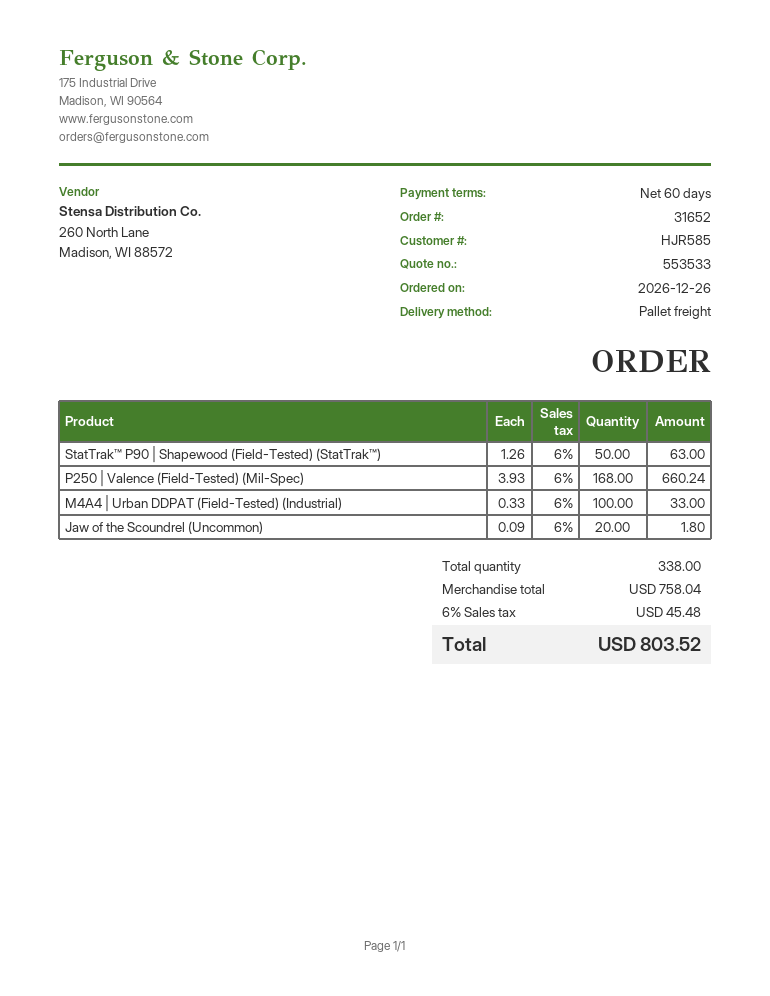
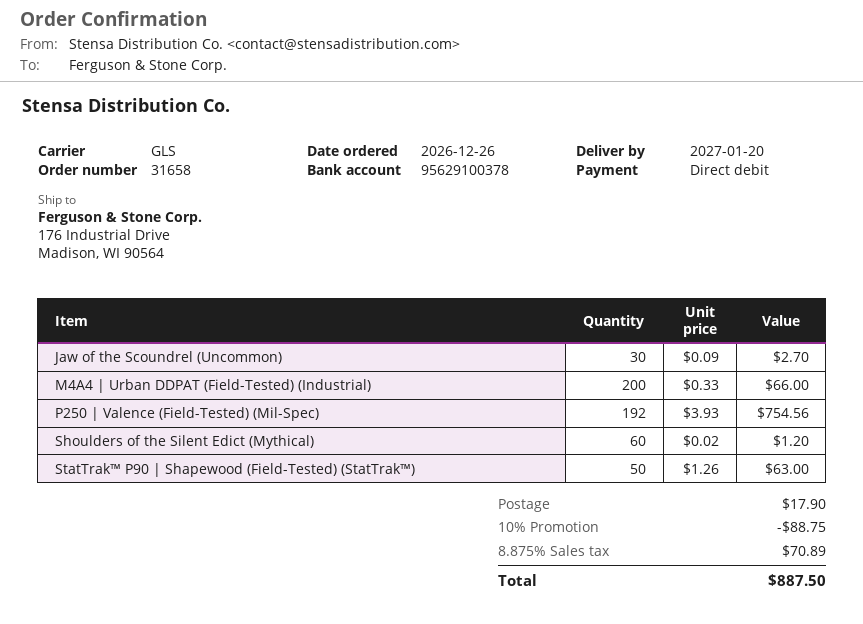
order number: 31652 -> 31658
shipping method: pallet freight -> GLS
P250 | Valence (Field-Tested) (Mil-Spec): 168 x 3.93 = 660.24 -> 192 x 3.93 = 754.56
M4A4 | Urban DDPAT (Field-Tested) (Industrial): 100 x 0.33 = 33.00 -> 200 x 0.33 = 66.00
Jaw of the Scoundrel (Uncommon): 20 x 0.09 = 1.80 -> 30 x 0.09 = 2.70
Shoulders of the Silent Edict (Mythical): none -> 60 x 0.02 = 1.20
discount: none -> 10% = 88.75
shipping: none -> 17.90
tax: 6% = 45.48 -> 8.875% = 70.89
total: 803.52 -> 887.50

